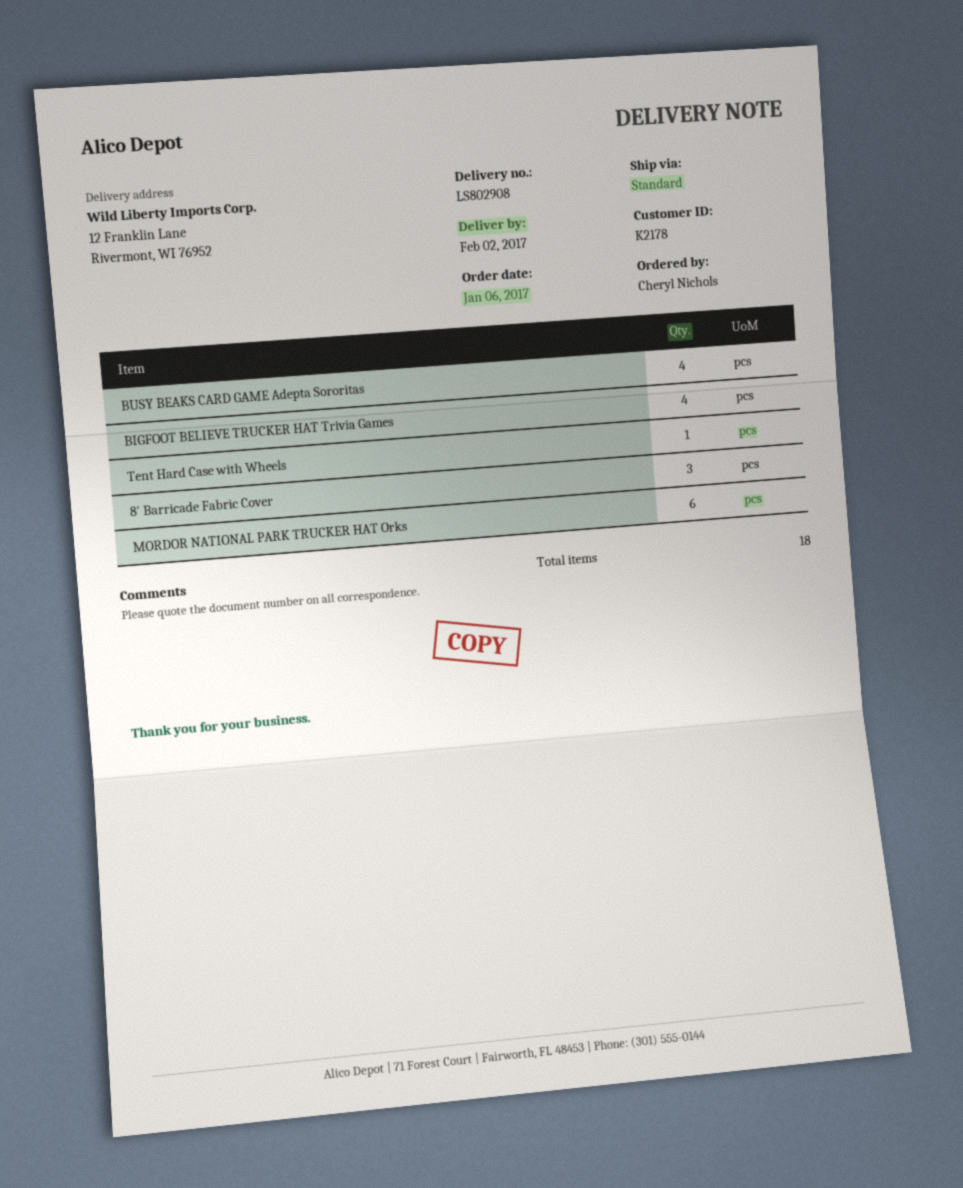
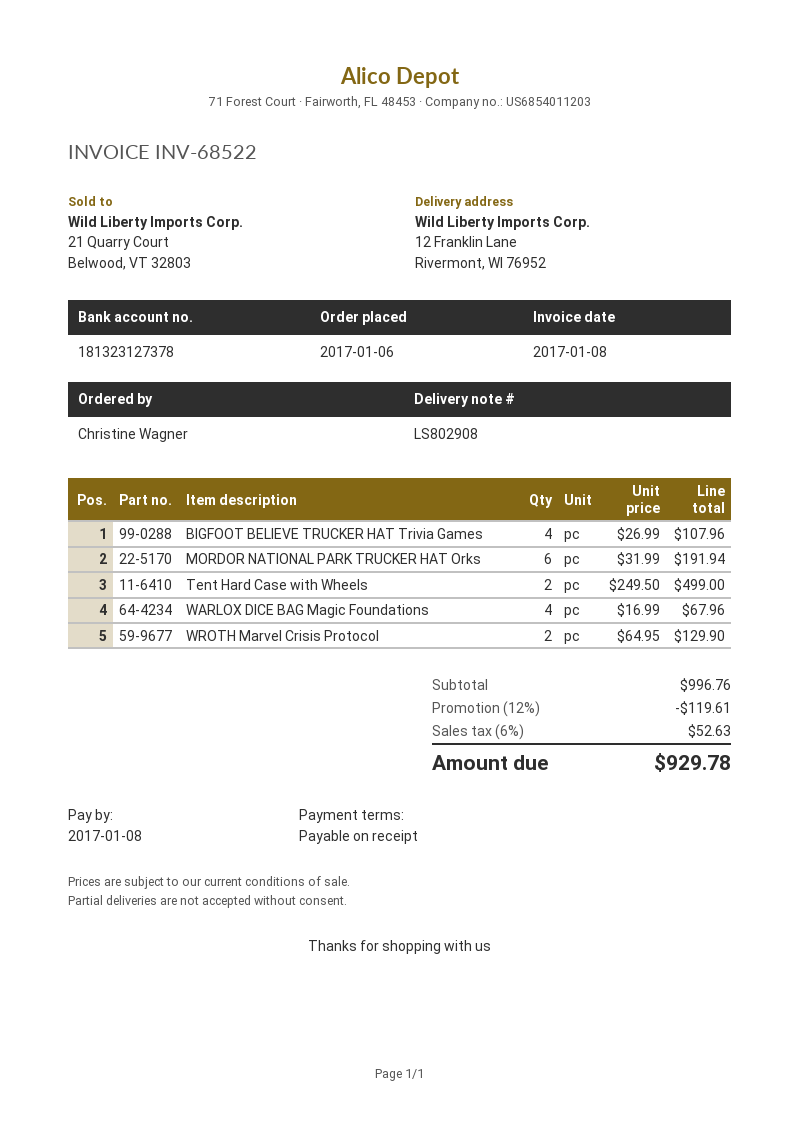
ordered by: Cheryl Nichols -> Christine Wagner
BUSY BEAKS CARD GAME Adepta Sororitas: 4 -> none
Tent Hard Case with Wheels: 1 -> 2
8' Barricade Fabric Cover: 3 -> none
WARLOX DICE BAG Magic Foundations: none -> 4
WROTH Marvel Crisis Protocol: none -> 2

